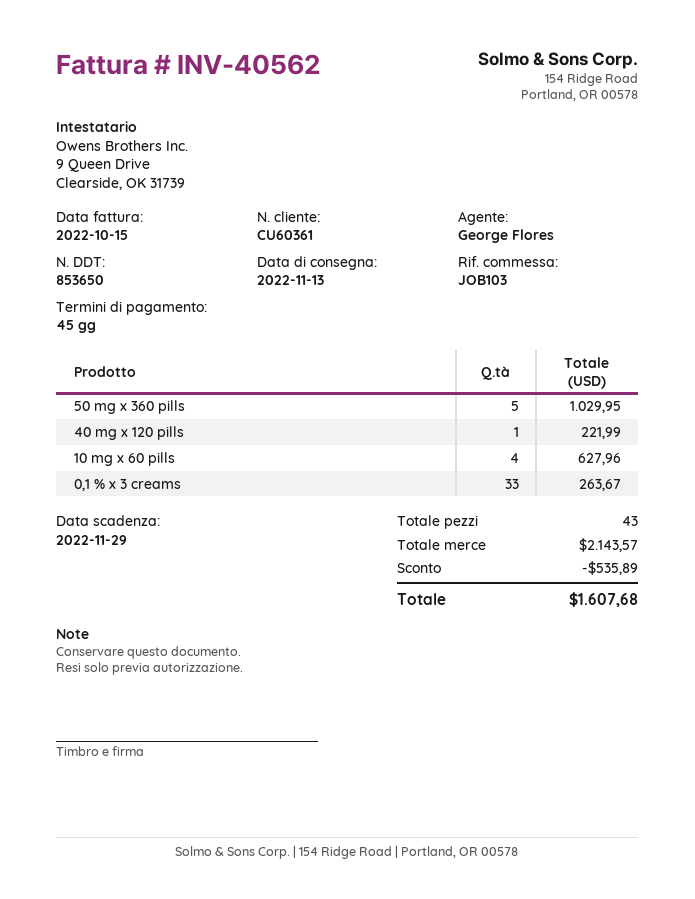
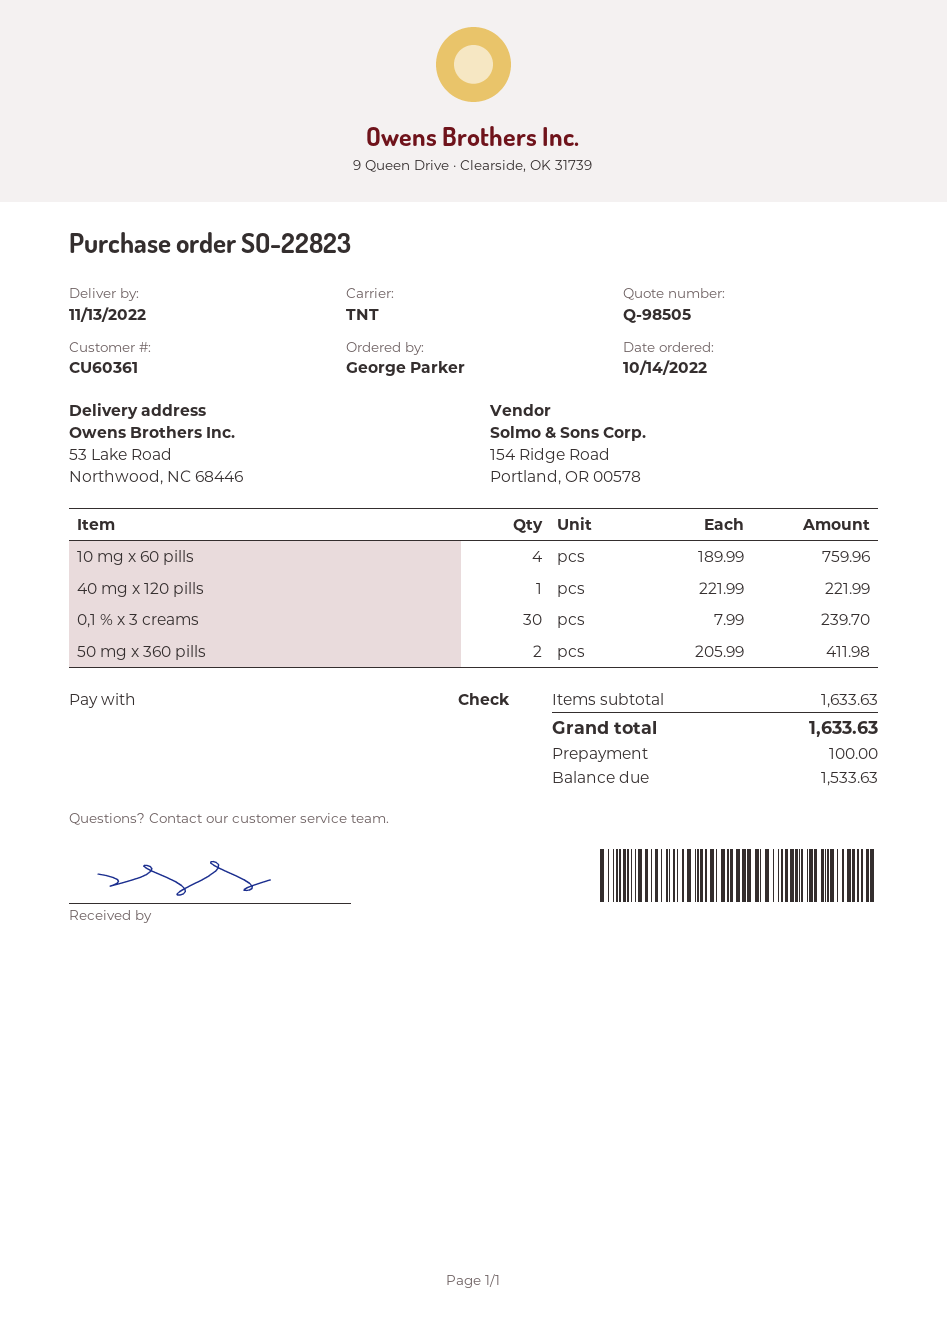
50 mg x 360 pills: 5 for 1029.95 -> 2 for 411.98
10 mg x 60 pills: 4 for 627.96 -> 4 for 759.96
0,1 % x 3 creams: 33 for 263.67 -> 30 for 239.70
subtotal: 2143.57 -> 1633.63
discount: 535.89 -> none
total: 1607.68 -> 1633.63

